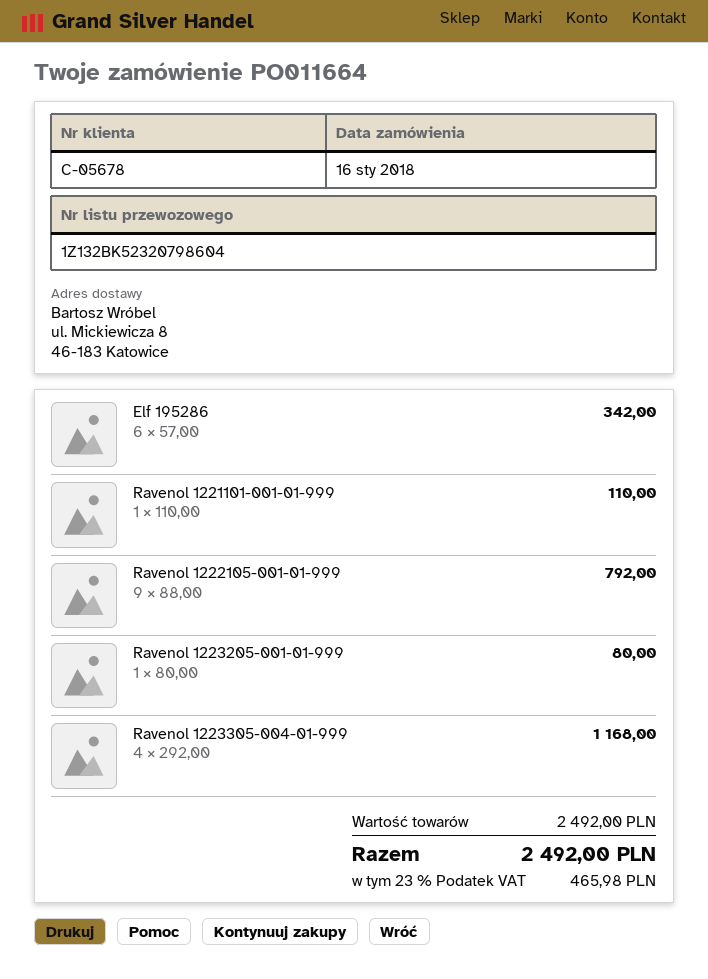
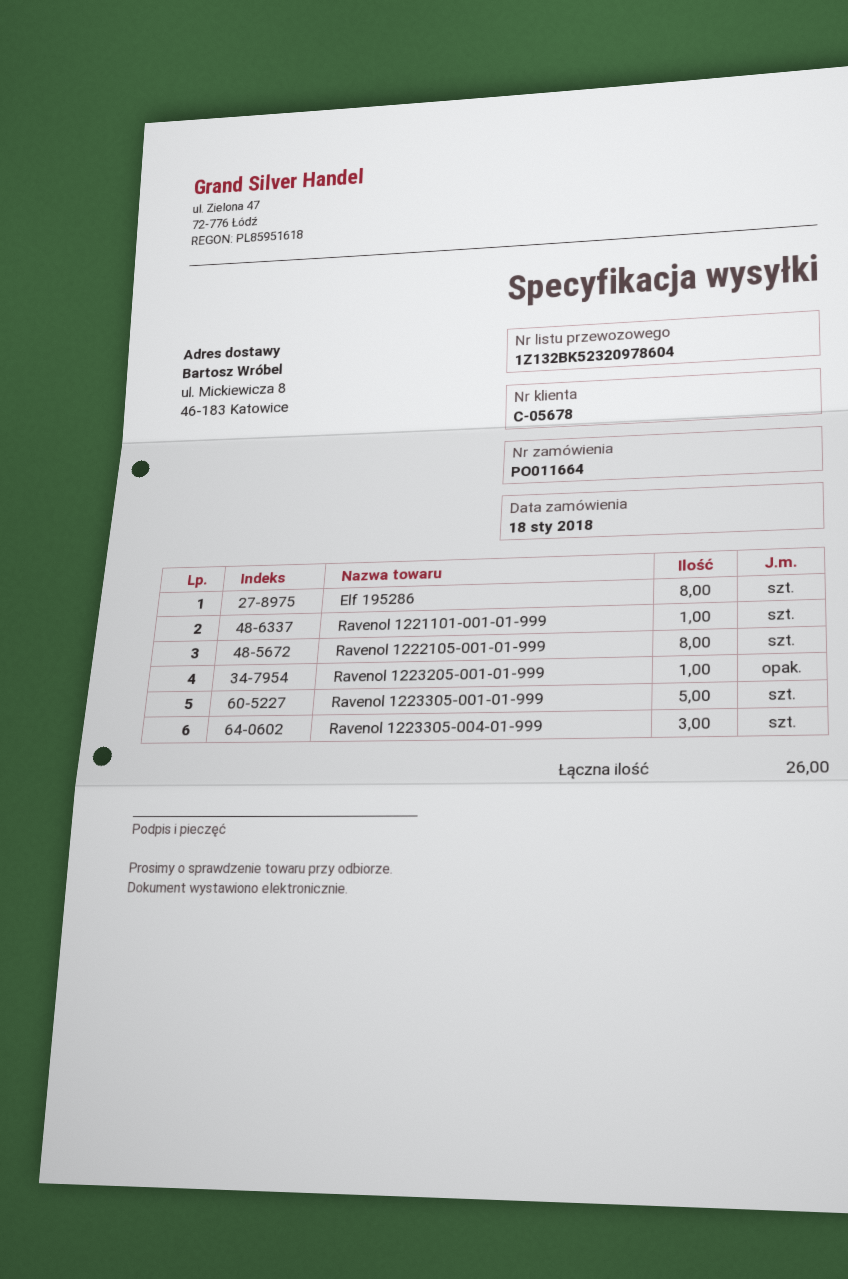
order date: 2018-01-16 -> 2018-01-18
tracking number: 1Z132BK52320798604 -> 1Z132BK52320978604
Elf 195286: 6 -> 8
Ravenol 1222105-001-01-999: 9 -> 8
Ravenol 1223305-004-01-999: 4 -> 3
Ravenol 1223305-001-01-999: none -> 5

